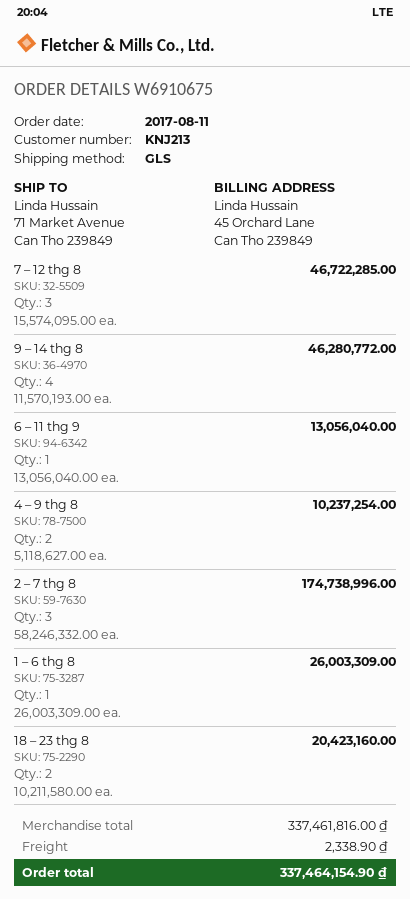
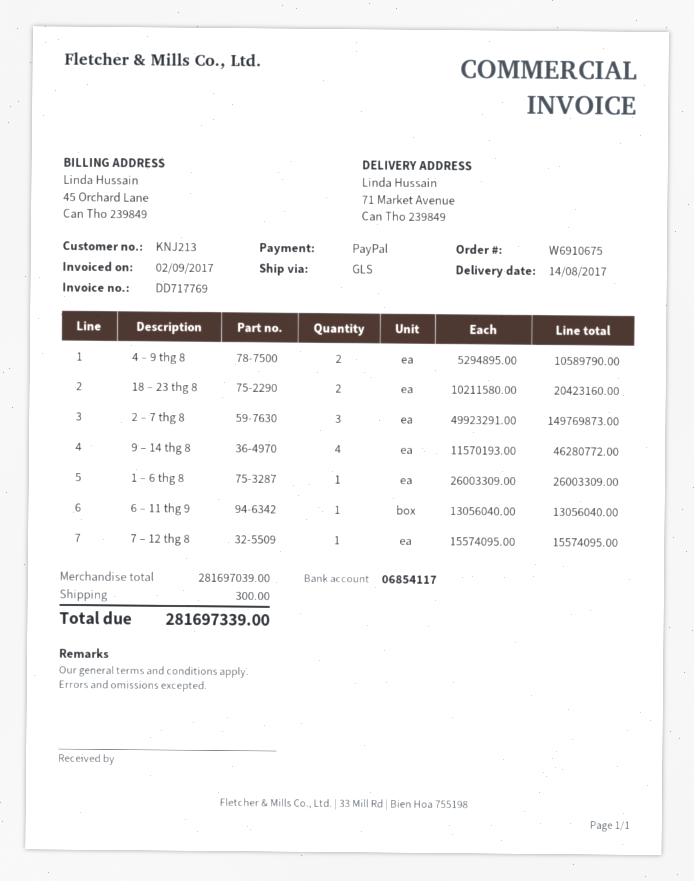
7 – 12 thg 8: 3 x 15574095.00 = 46722285.00 -> 1 x 15574095.00 = 15574095.00
4 – 9 thg 8: 2 x 5118627.00 = 10237254.00 -> 2 x 5294895.00 = 10589790.00
2 – 7 thg 8: 3 x 58246332.00 = 174738996.00 -> 3 x 49923291.00 = 149769873.00
subtotal: 337461816.00 -> 281697039.00
shipping: 2338.90 -> 300.00
total: 337464154.90 -> 281697339.00

